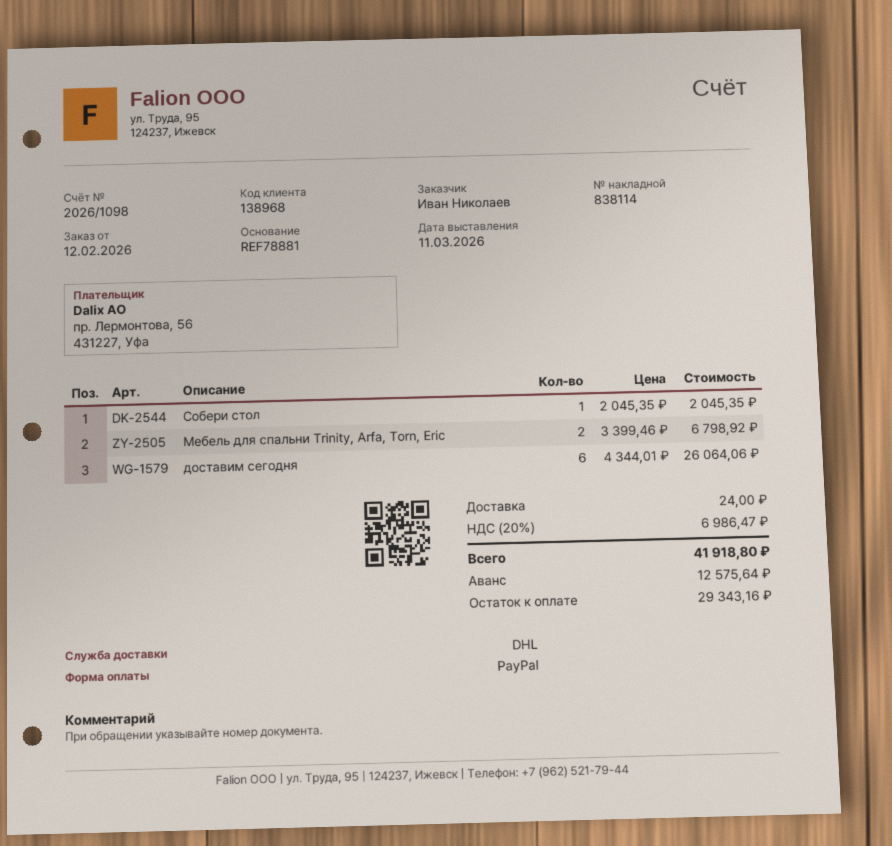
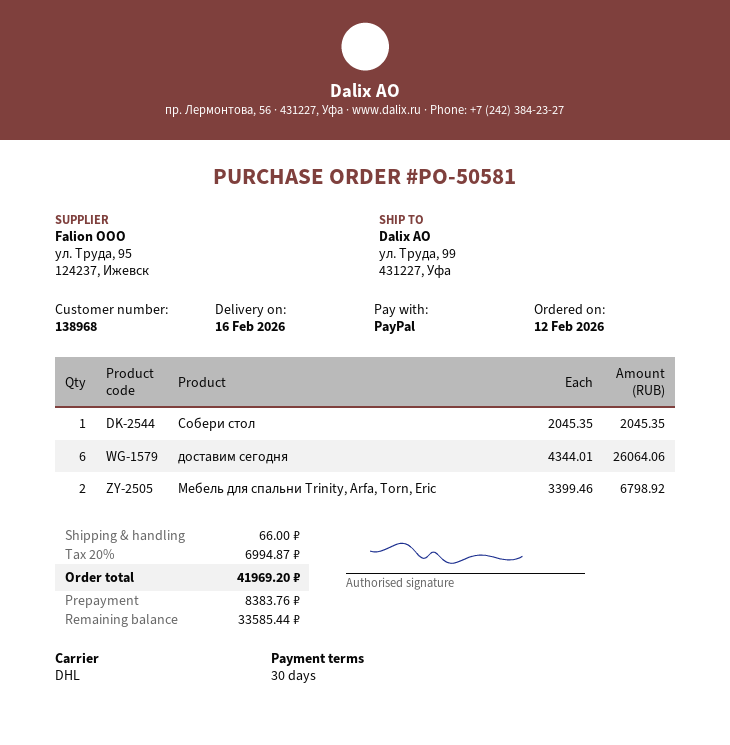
shipping: 24.00 -> 66.00
tax: 20% = 6986.47 -> 20% = 6994.87
total: 41918.80 -> 41969.20
deposit: 12575.64 -> 8383.76
balance: 29343.16 -> 33585.44

